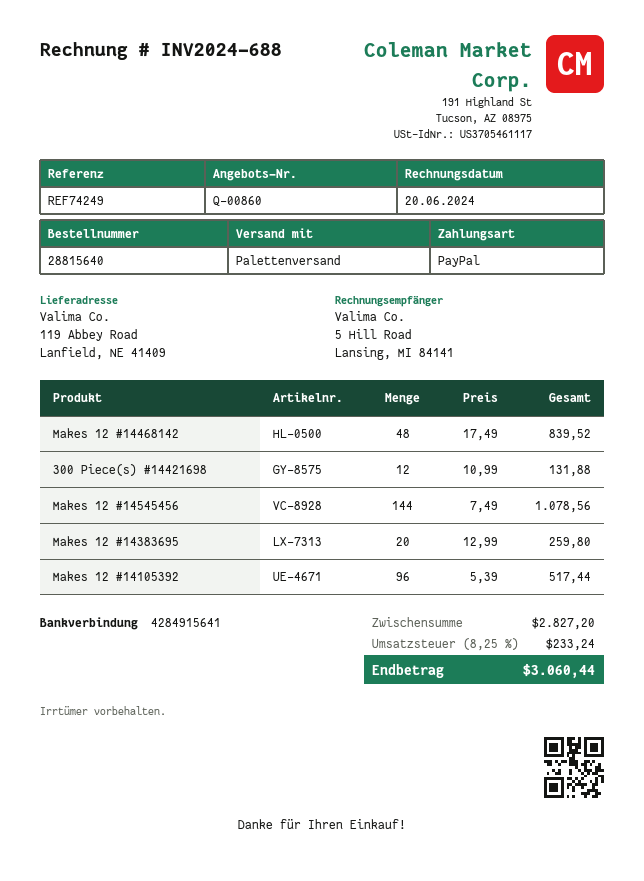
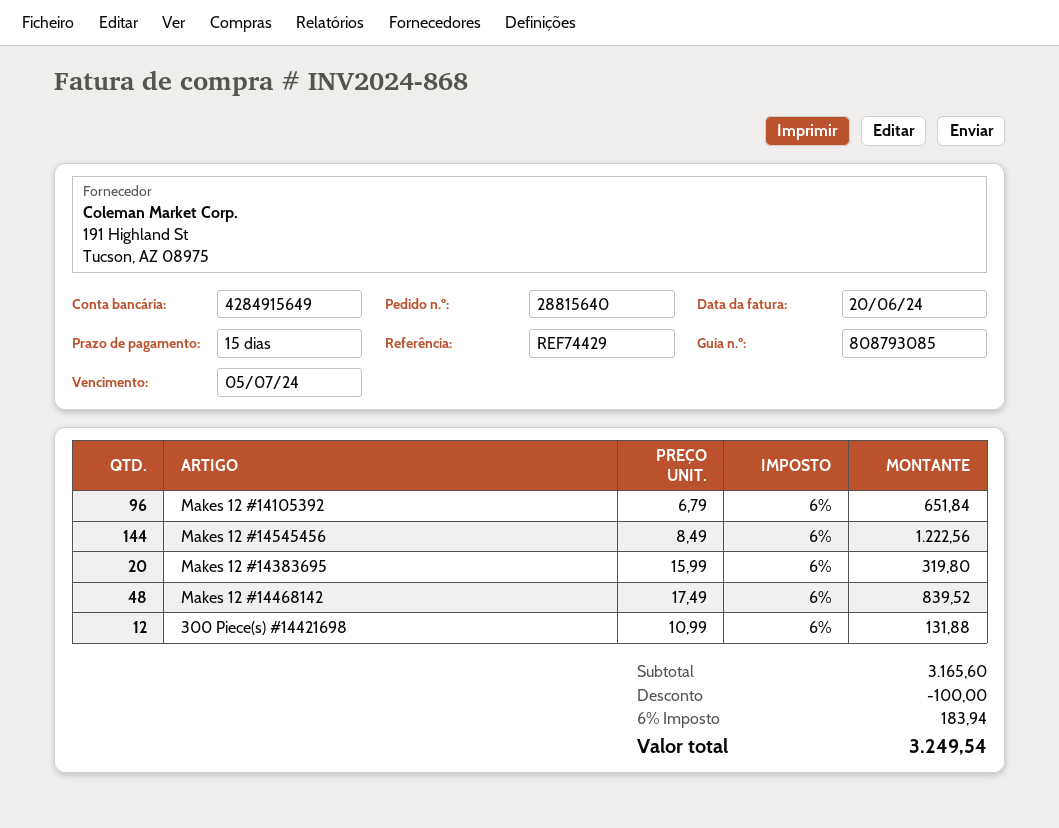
invoice number: INV2024-688 -> INV2024-868
reference: REF74249 -> REF74429
bank account: 4284915641 -> 4284915649
Makes 12 #14545456: 144 x 7.49 = 1078.56 -> 144 x 8.49 = 1222.56
Makes 12 #14383695: 20 x 12.99 = 259.80 -> 20 x 15.99 = 319.80
Makes 12 #14105392: 96 x 5.39 = 517.44 -> 96 x 6.79 = 651.84
subtotal: 2827.20 -> 3165.60
discount: none -> 100.00
tax: 8.25% = 233.24 -> 6% = 183.94
total: 3060.44 -> 3249.54

